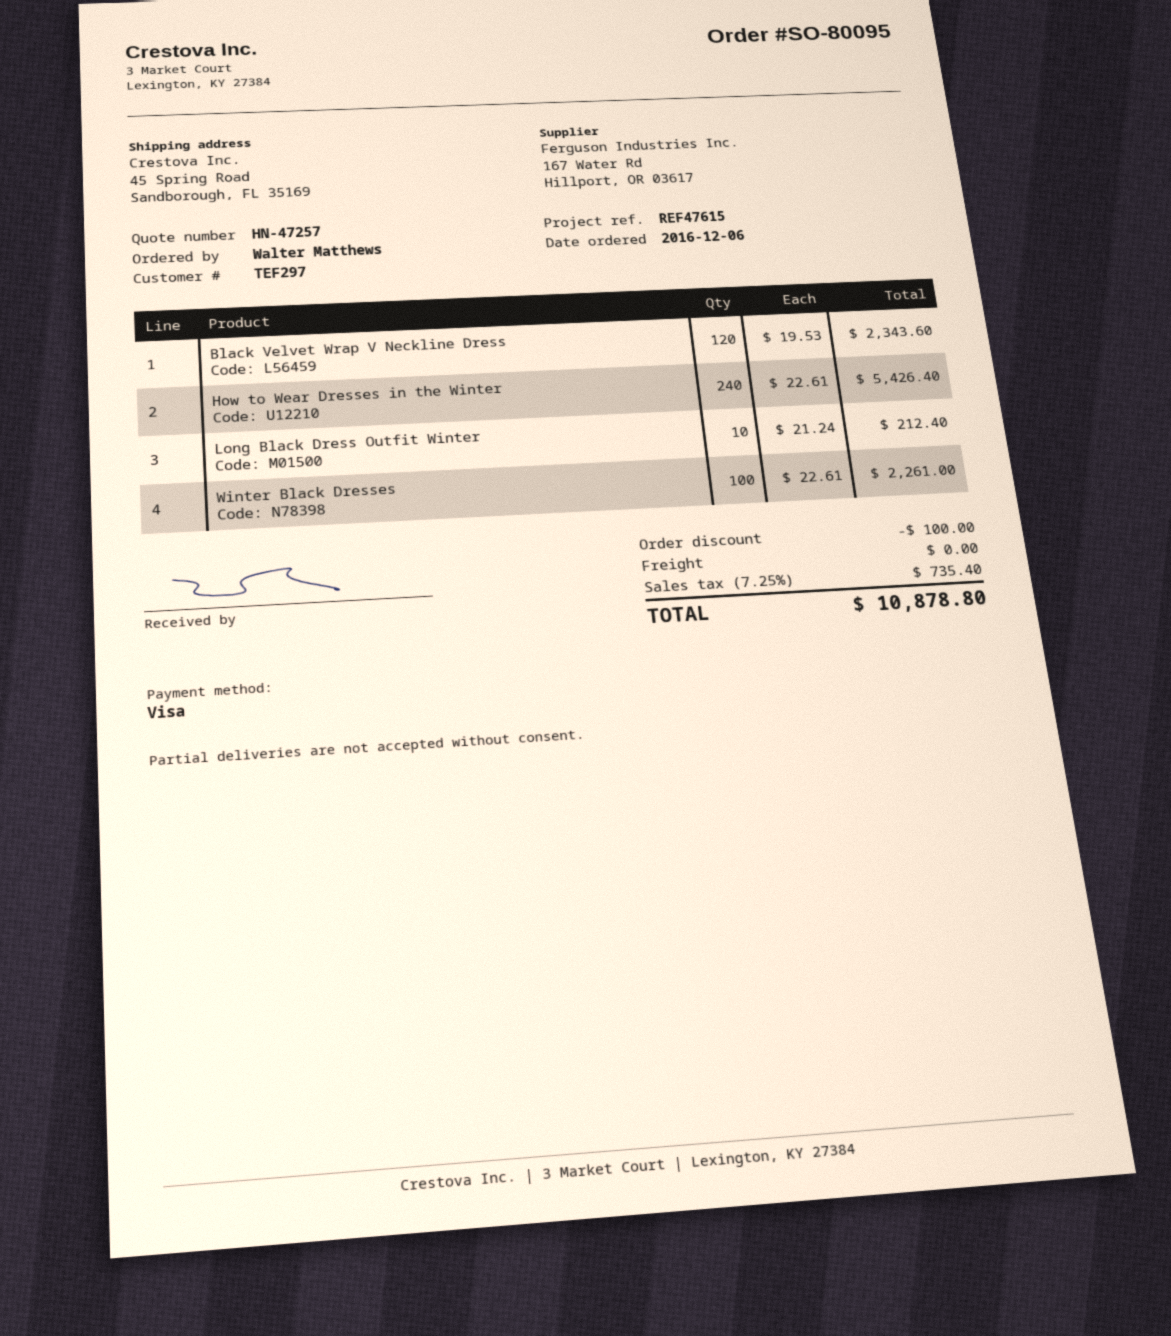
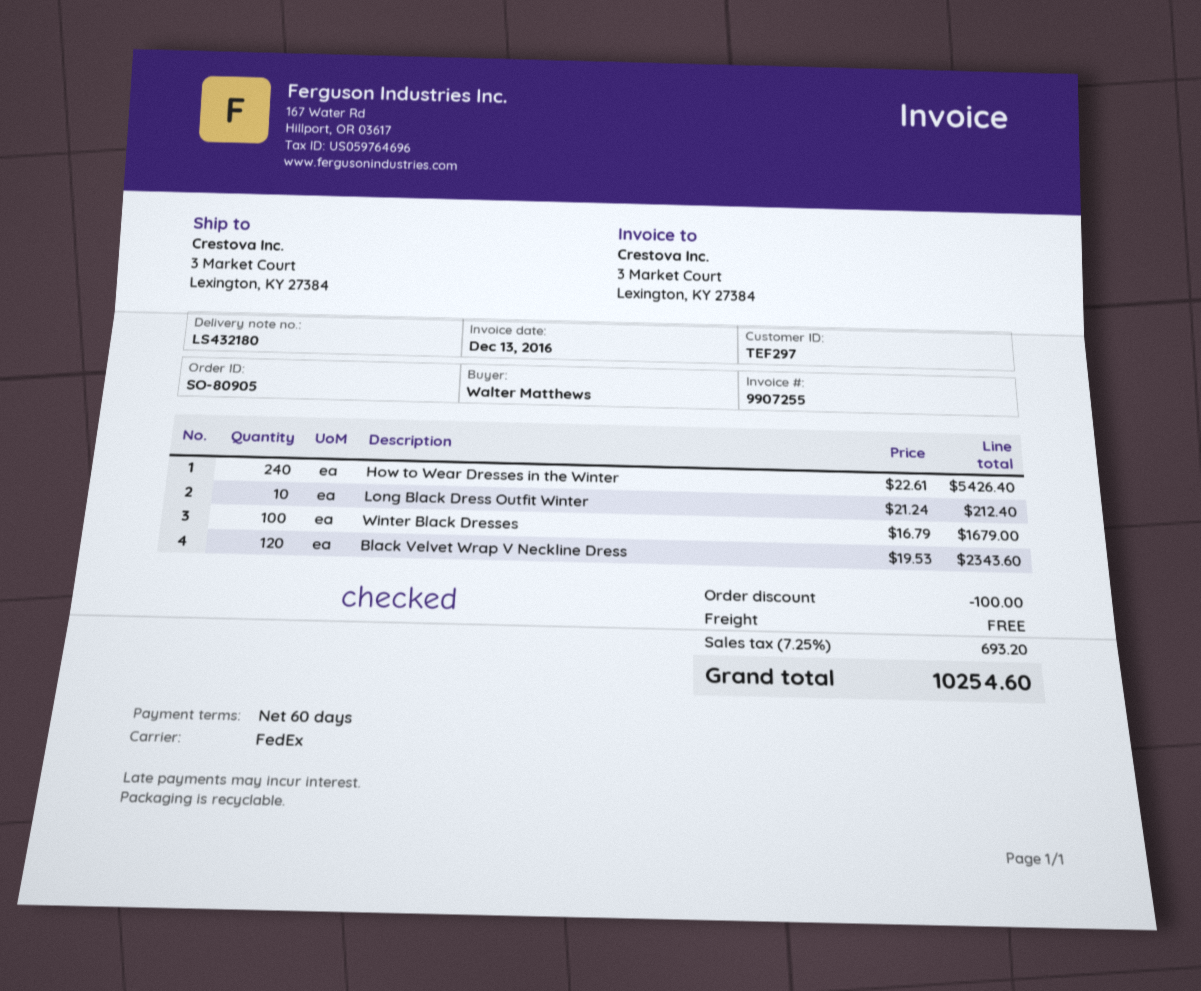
order number: SO-80095 -> SO-80905
ship to: 45 Spring Road, Sandborough, FL 35169 -> 3 Market Court, Lexington, KY 27384
Winter Black Dresses: 100 x 22.61 = 2261.00 -> 100 x 16.79 = 1679.00
tax: 7.25% = 735.40 -> 7.25% = 693.20
total: 10878.80 -> 10254.60

